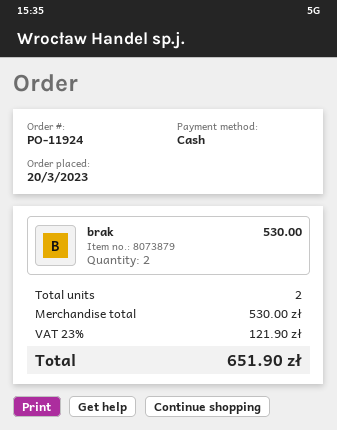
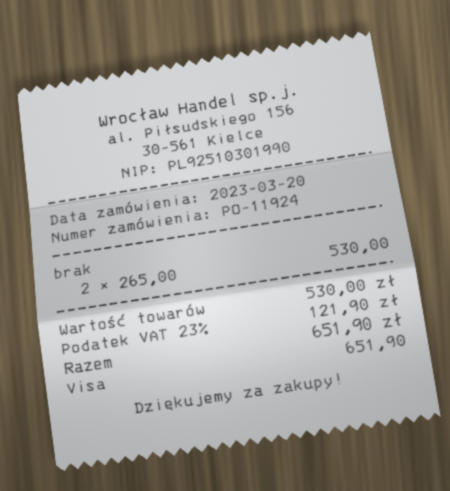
payment method: cash -> Visa

